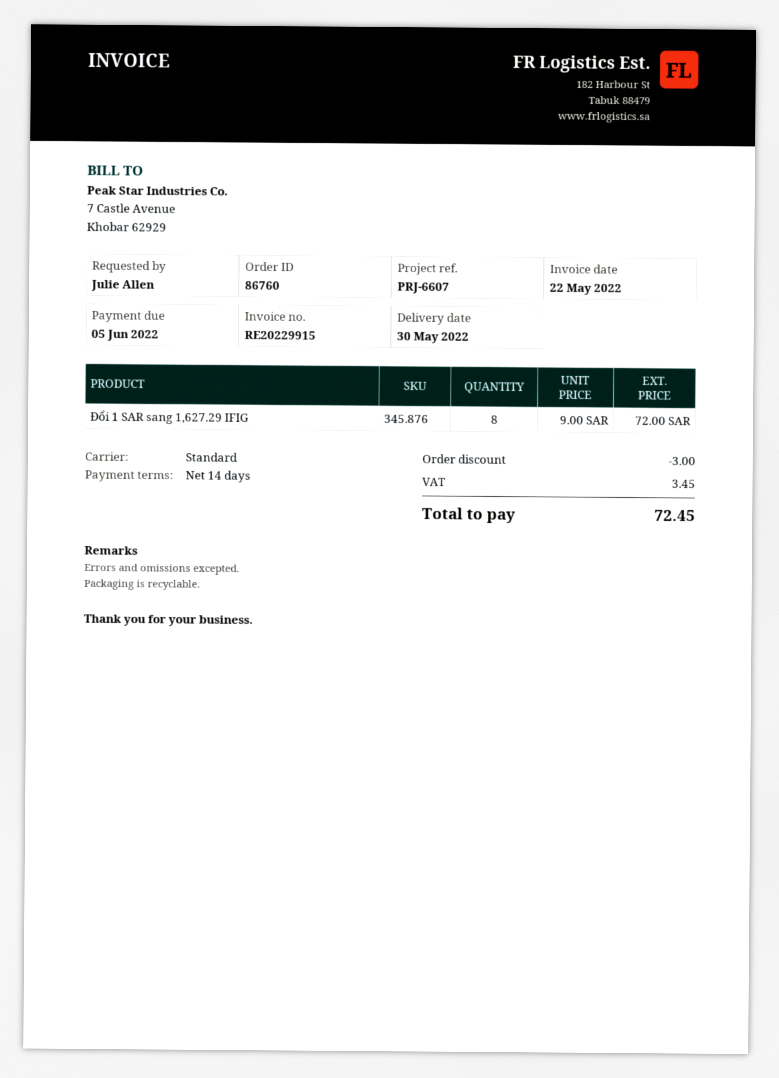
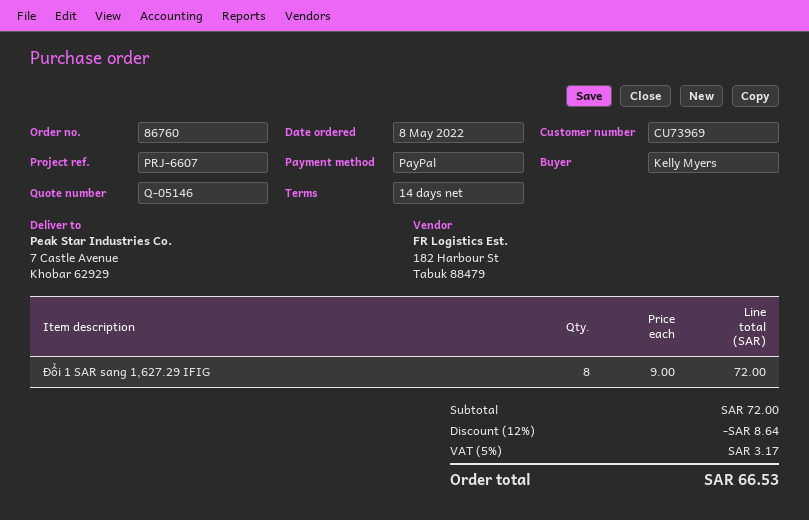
ordered by: Julie Allen -> Kelly Myers
discount: 3.00 -> 8.64
tax: 3.45 -> 3.17
total: 72.45 -> 66.53

